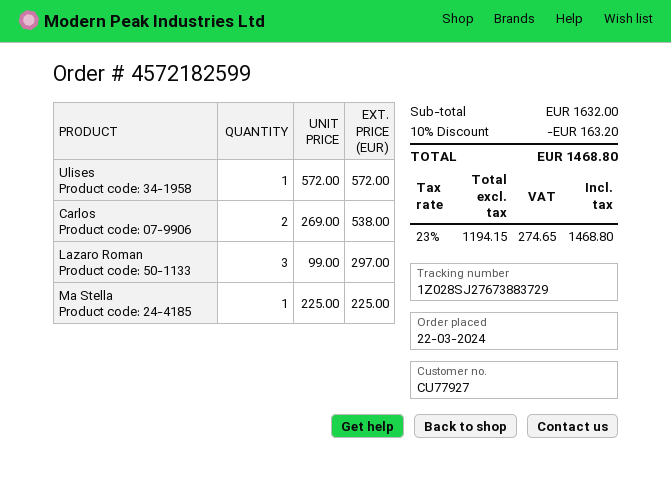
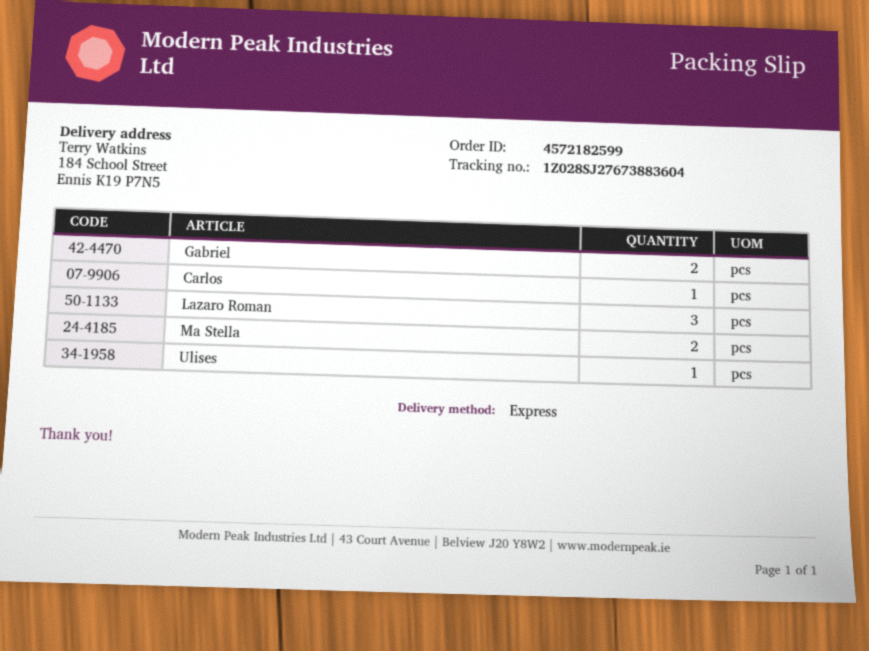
tracking number: 1Z028SJ27673883729 -> 1Z028SJ27673883604
Carlos: 2 -> 1
Ma Stella: 1 -> 2
Gabriel: none -> 2

